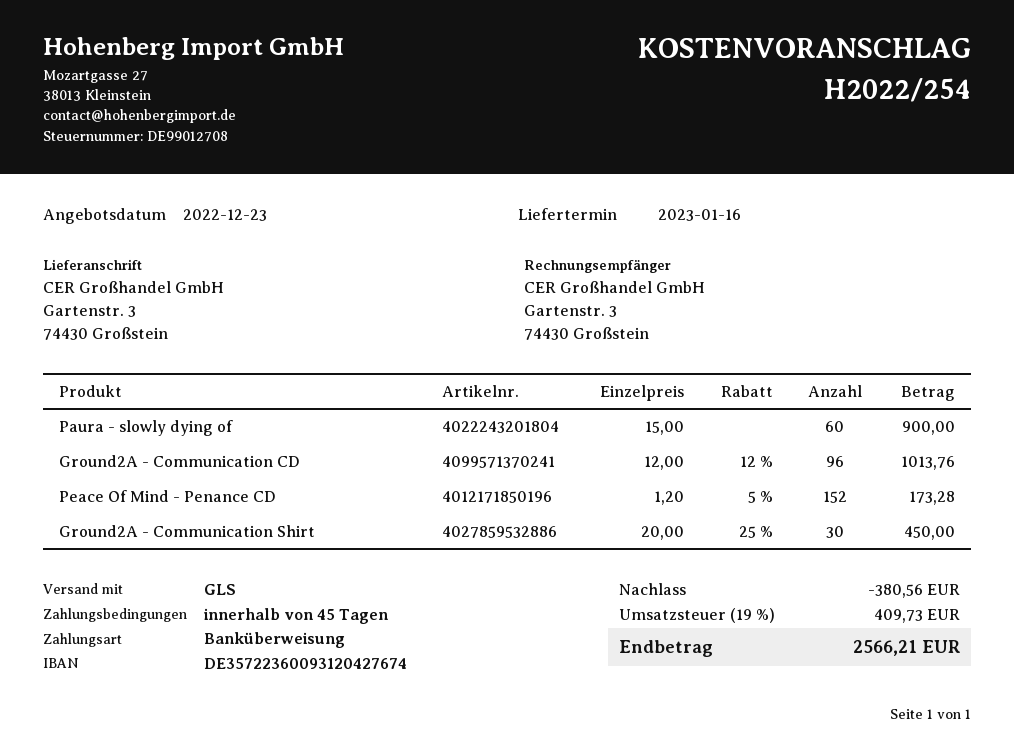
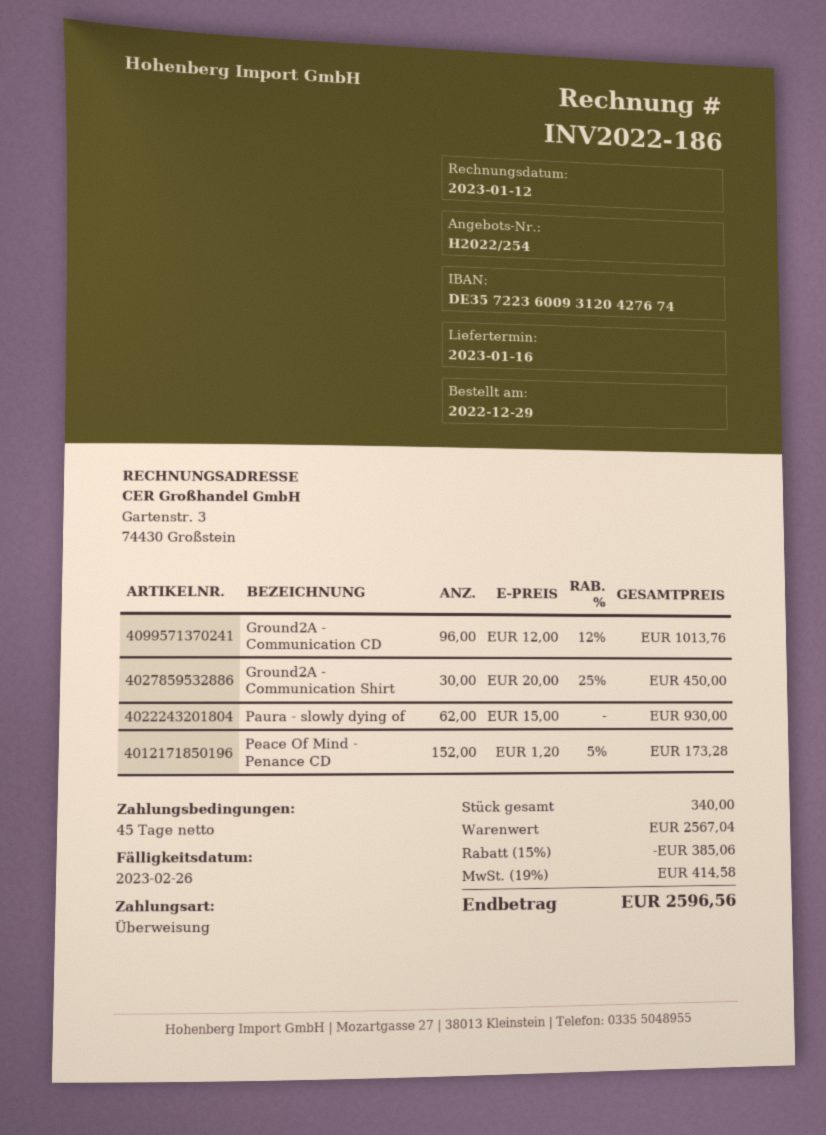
Paura - slowly dying of: 60 x 15.00 = 900.00 -> 62 x 15.00 = 930.00
discount: 380.56 -> 385.06
tax: 19% = 409.73 -> 19% = 414.58
total: 2566.21 -> 2596.56

